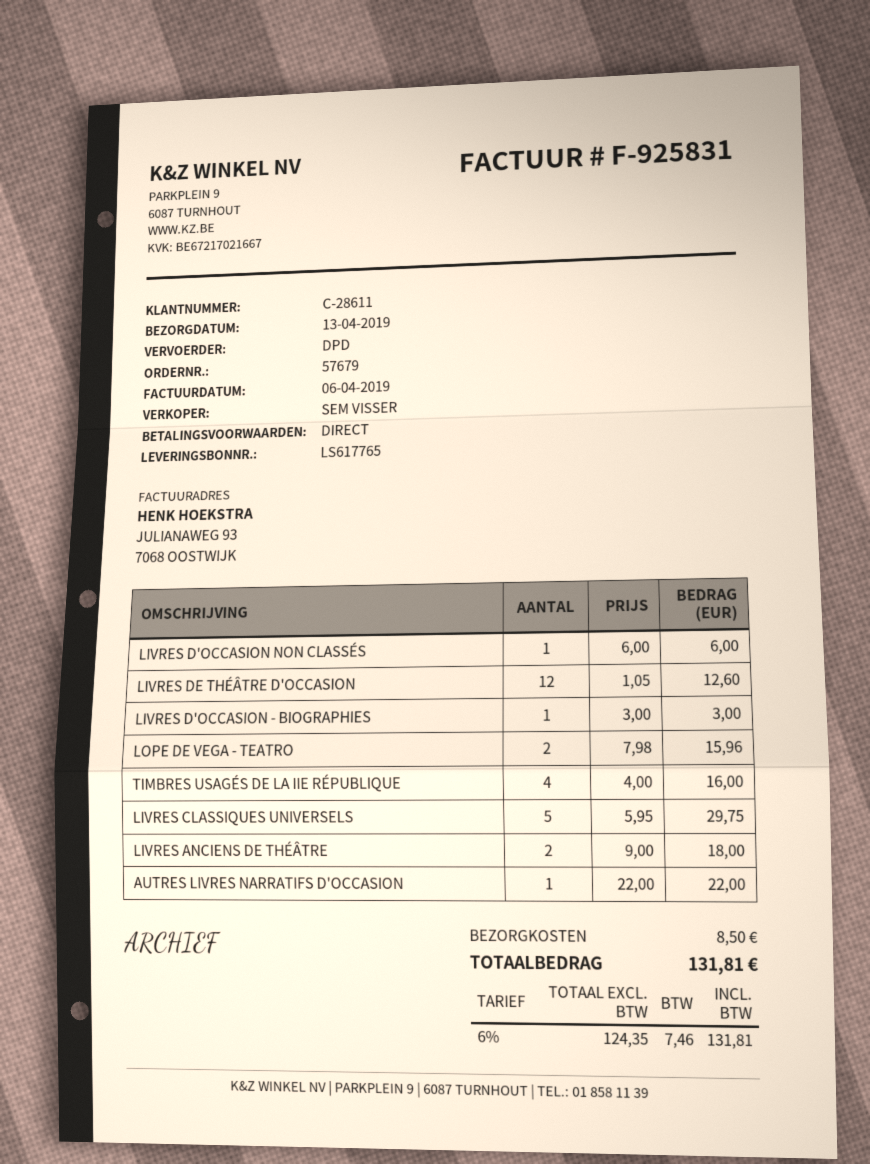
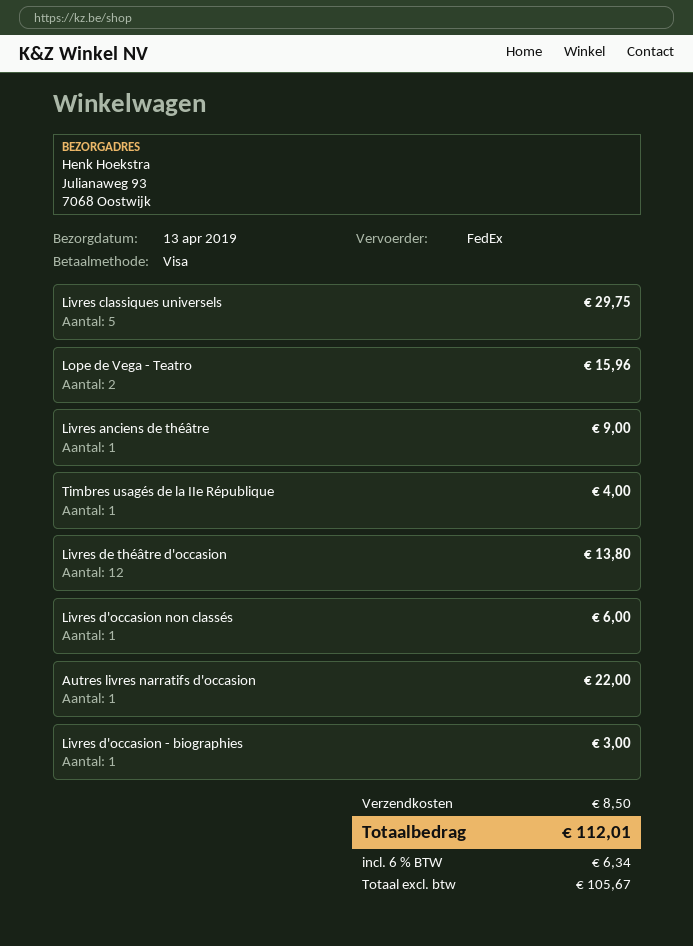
shipping method: DPD -> FedEx
LIVRES DE THÉÂTRE D'OCCASION: 12 for 12.60 -> 12 for 13.80
TIMBRES USAGÉS DE LA IIE RÉPUBLIQUE: 4 for 16.00 -> 1 for 4.00
LIVRES ANCIENS DE THÉÂTRE: 2 for 18.00 -> 1 for 9.00
net: 124.35 -> 105.67
tax: 6% = 7.46 -> 6% = 6.34
total: 131.81 -> 112.01

